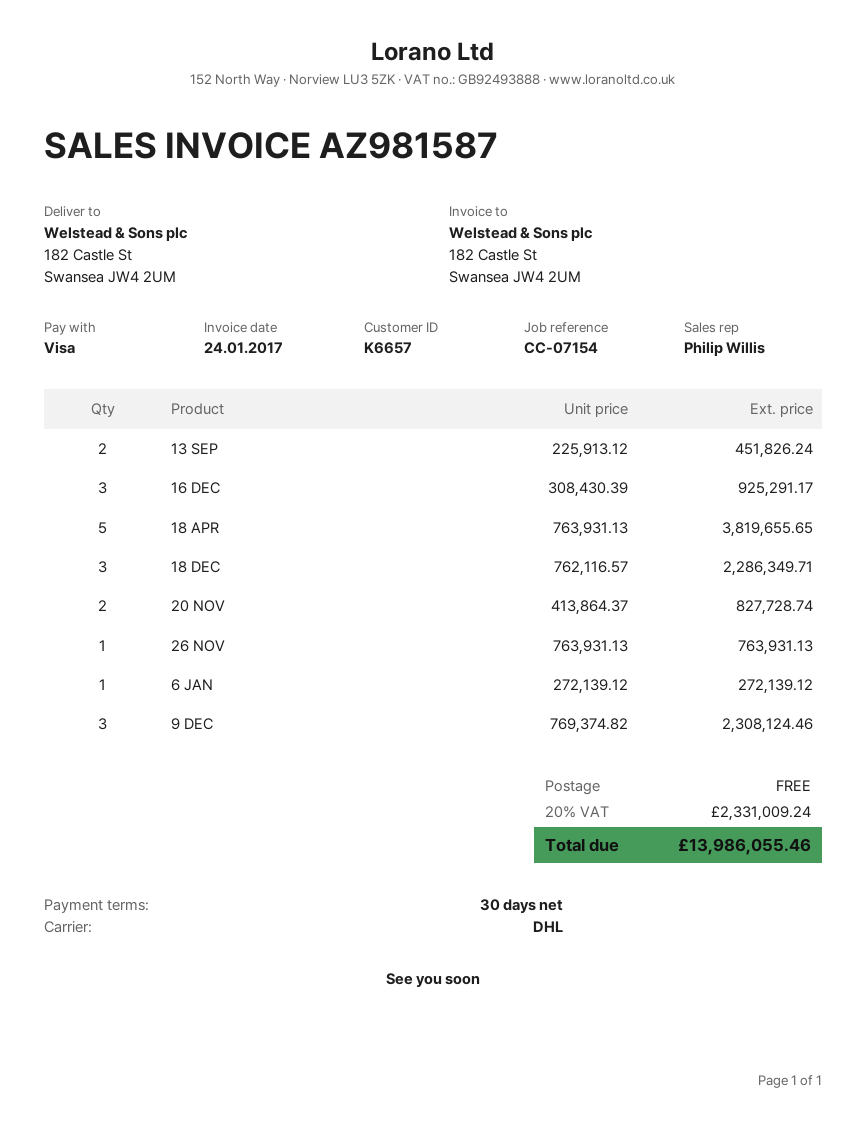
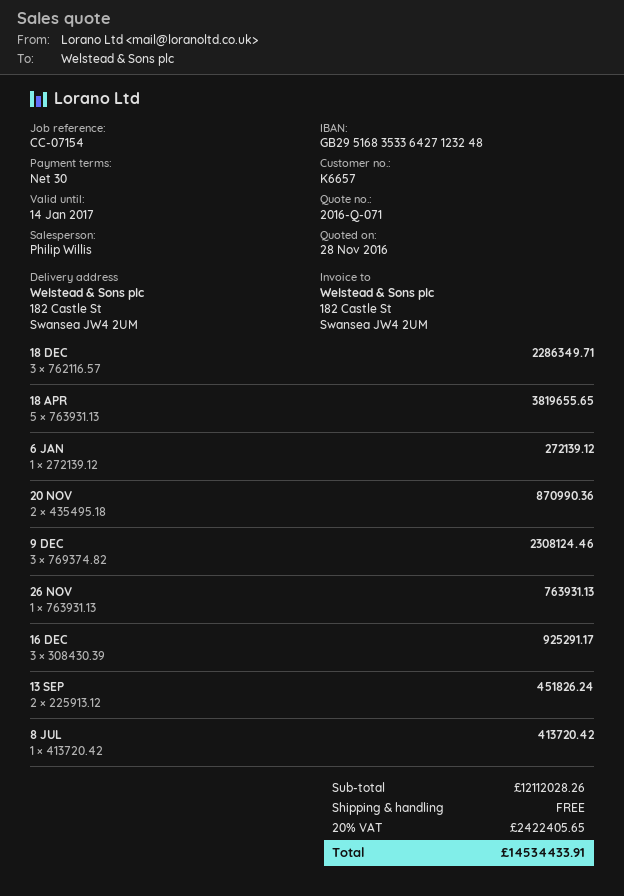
20 NOV: 2 x 413864.37 = 827728.74 -> 2 x 435495.18 = 870990.36
8 JUL: none -> 1 x 413720.42 = 413720.42
tax: 20% = 2331009.24 -> 20% = 2422405.65
total: 13986055.46 -> 14534433.91

